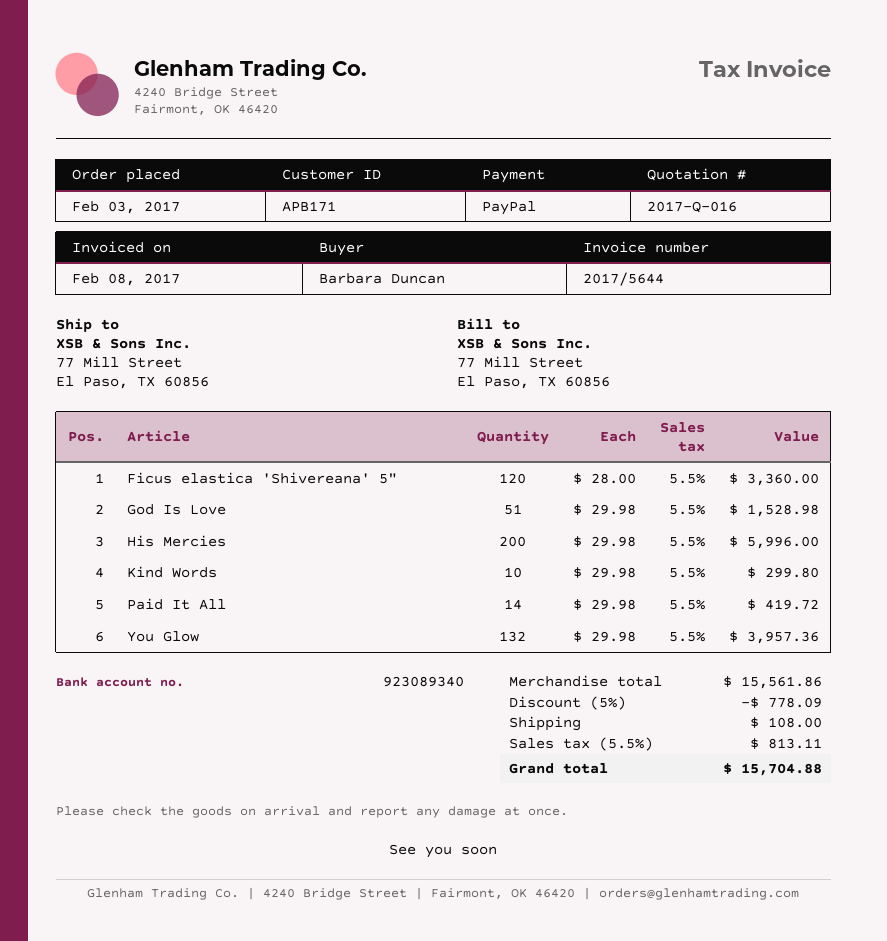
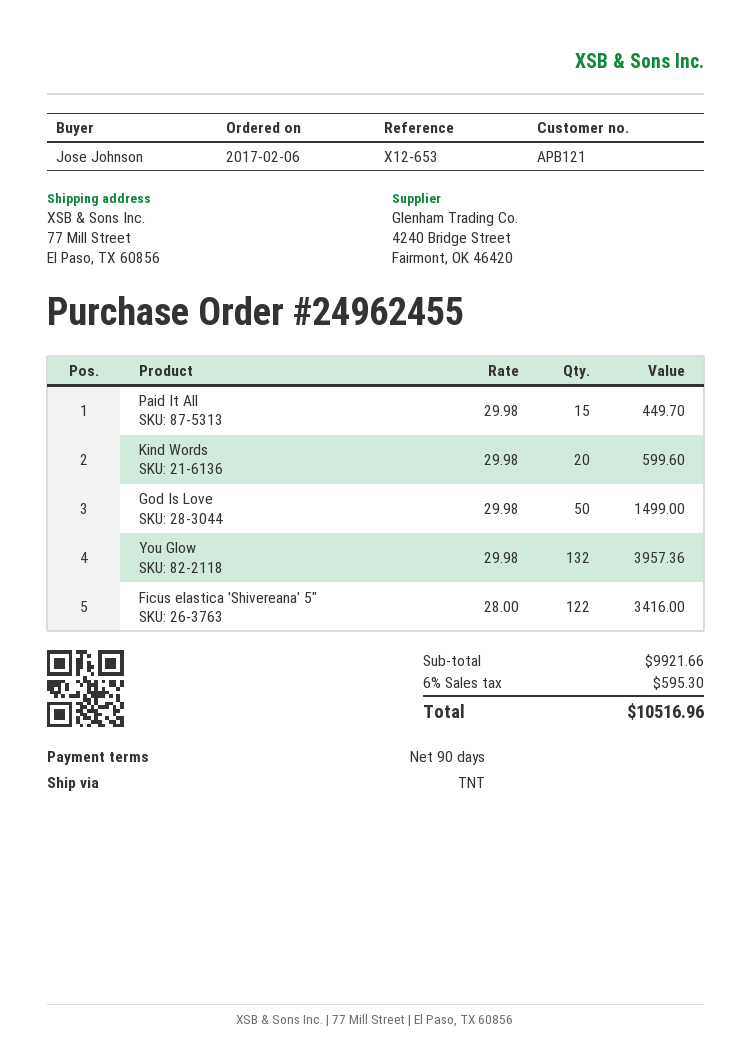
order date: 2017-02-03 -> 2017-02-06
customer number: APB171 -> APB121
ordered by: Barbara Duncan -> Jose Johnson
Ficus elastica 'Shivereana' 5": 120 x 28.00 = 3360.00 -> 122 x 28.00 = 3416.00
God Is Love: 51 x 29.98 = 1528.98 -> 50 x 29.98 = 1499.00
His Mercies: 200 x 29.98 = 5996.00 -> none
Kind Words: 10 x 29.98 = 299.80 -> 20 x 29.98 = 599.60
Paid It All: 14 x 29.98 = 419.72 -> 15 x 29.98 = 449.70
subtotal: 15561.86 -> 9921.66
discount: 5% = 778.09 -> none
shipping: 108.00 -> none
tax: 5.5% = 813.11 -> 6% = 595.30
total: 15704.88 -> 10516.96

